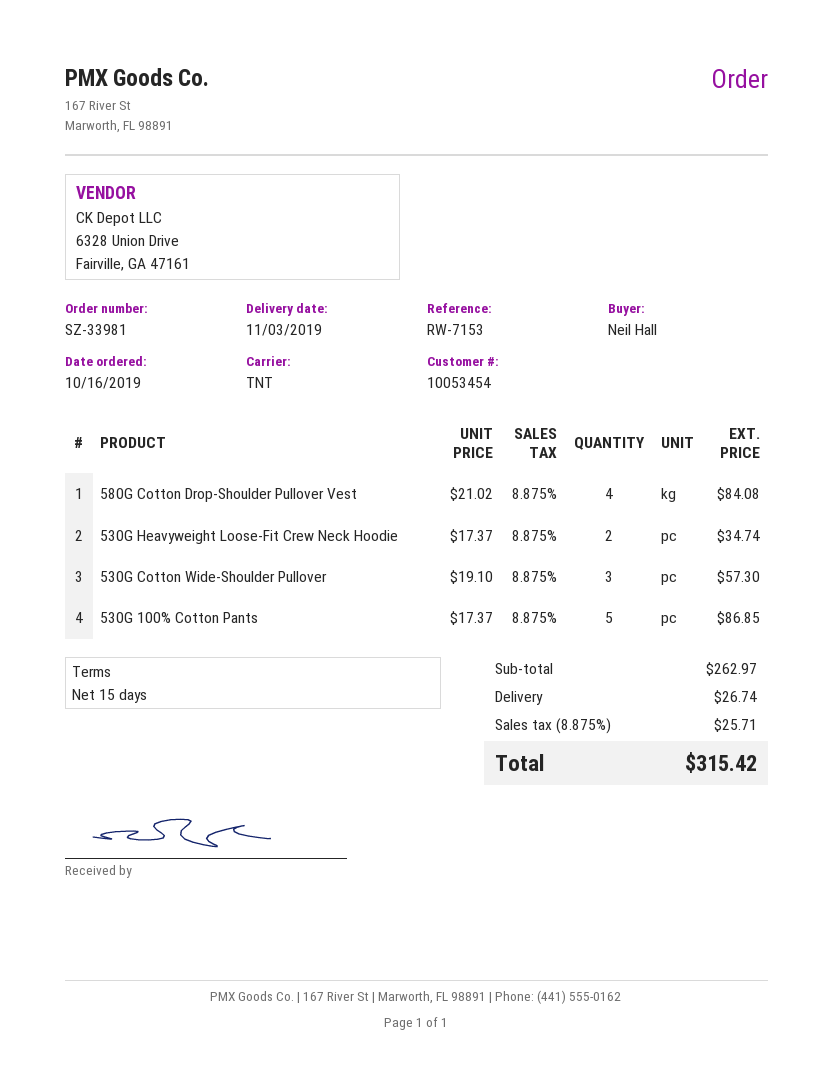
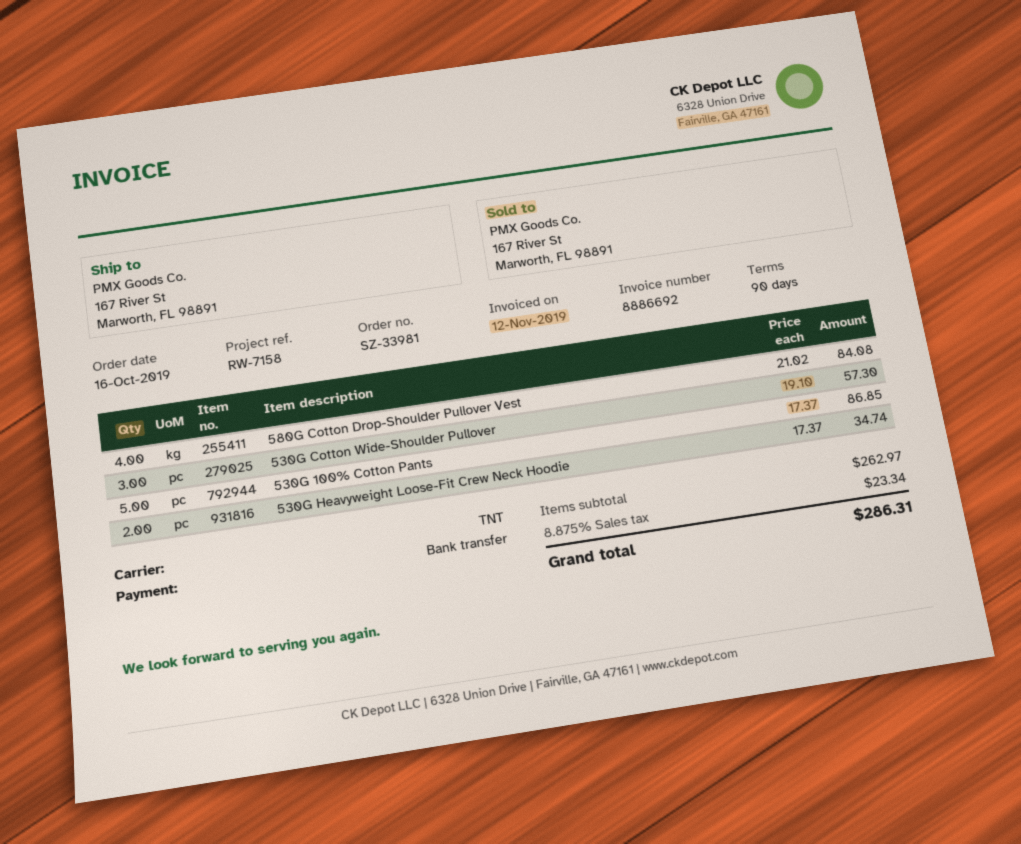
payment terms: 15 days -> 90 days
reference: RW-7153 -> RW-7158
shipping: 26.74 -> none
tax: 8.875% = 25.71 -> 8.875% = 23.34
total: 315.42 -> 286.31

